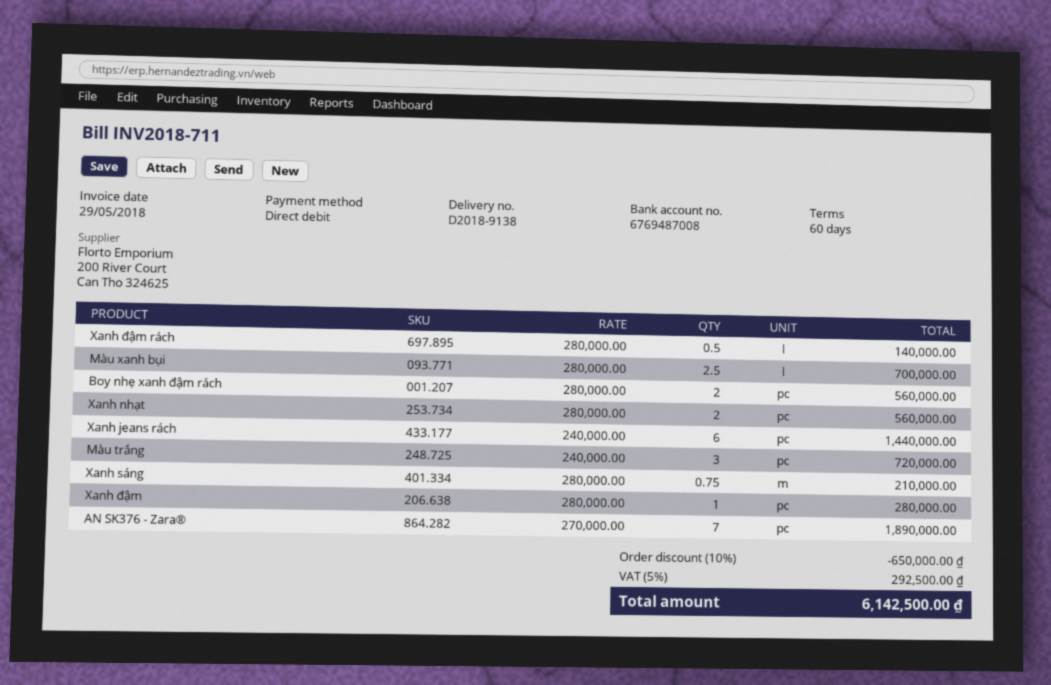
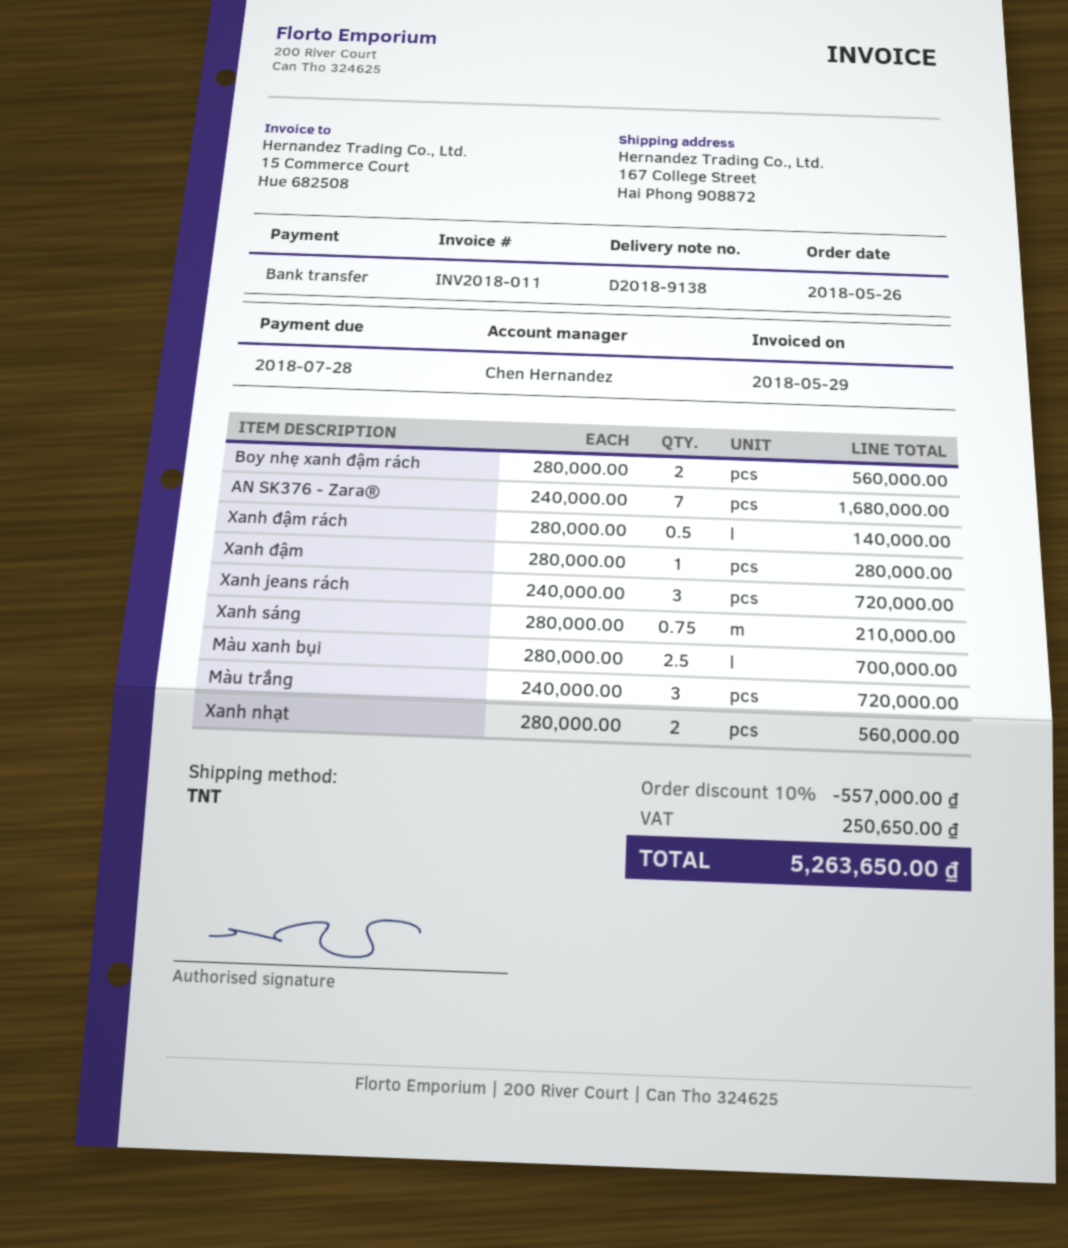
invoice number: INV2018-711 -> INV2018-011
payment method: direct debit -> bank transfer
Xanh jeans rách: 6 x 240000.00 = 1440000.00 -> 3 x 240000.00 = 720000.00
AN SK376 - Zara®: 7 x 270000.00 = 1890000.00 -> 7 x 240000.00 = 1680000.00
discount: 10% = 650000.00 -> 10% = 557000.00
tax: 292500.00 -> 250650.00
total: 6142500.00 -> 5263650.00

